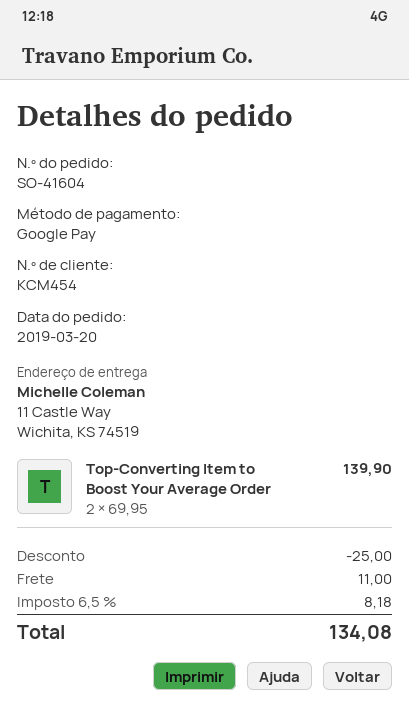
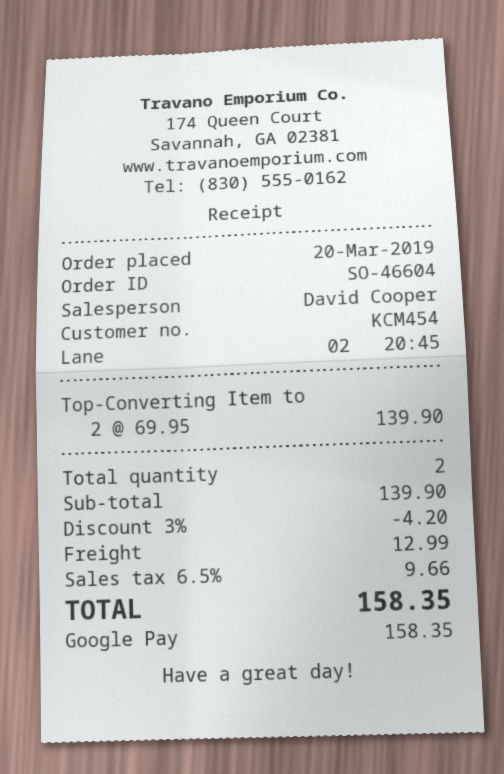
order number: SO-41604 -> SO-46604
discount: 25.00 -> 4.20
shipping: 11.00 -> 12.99
tax: 6.5% = 8.18 -> 6.5% = 9.66
total: 134.08 -> 158.35

